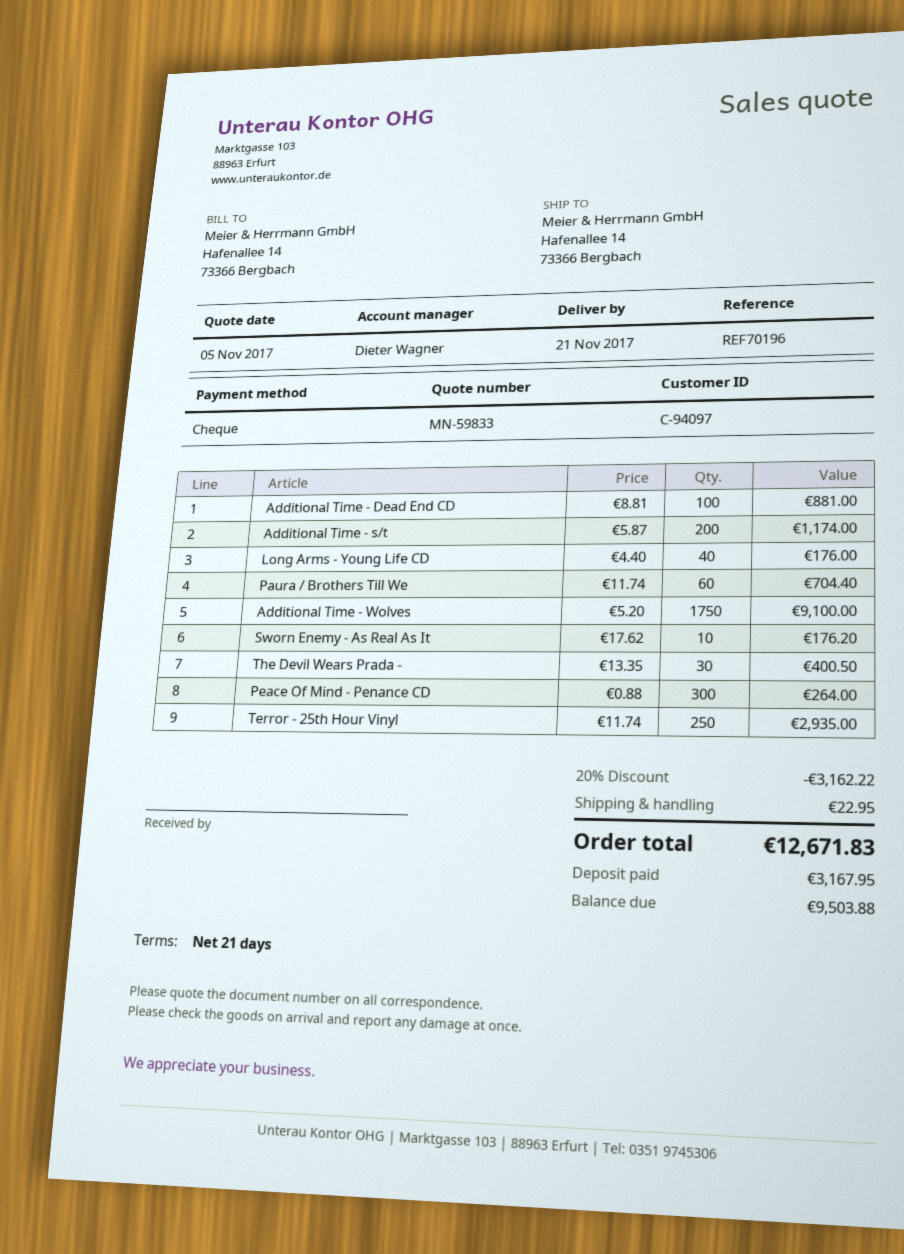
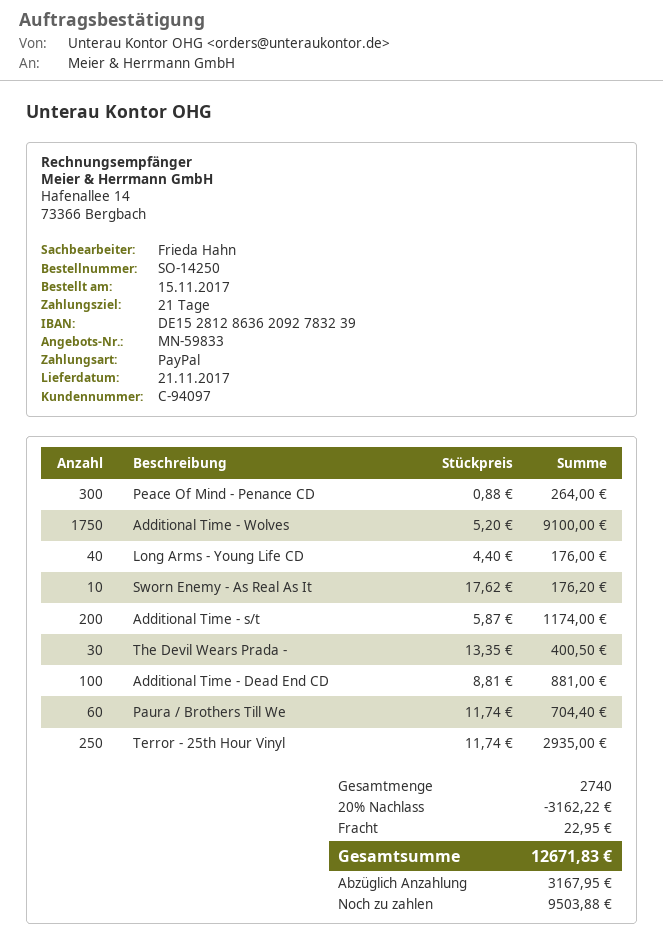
sales rep: Dieter Wagner -> Frieda Hahn
payment method: cheque -> PayPal

